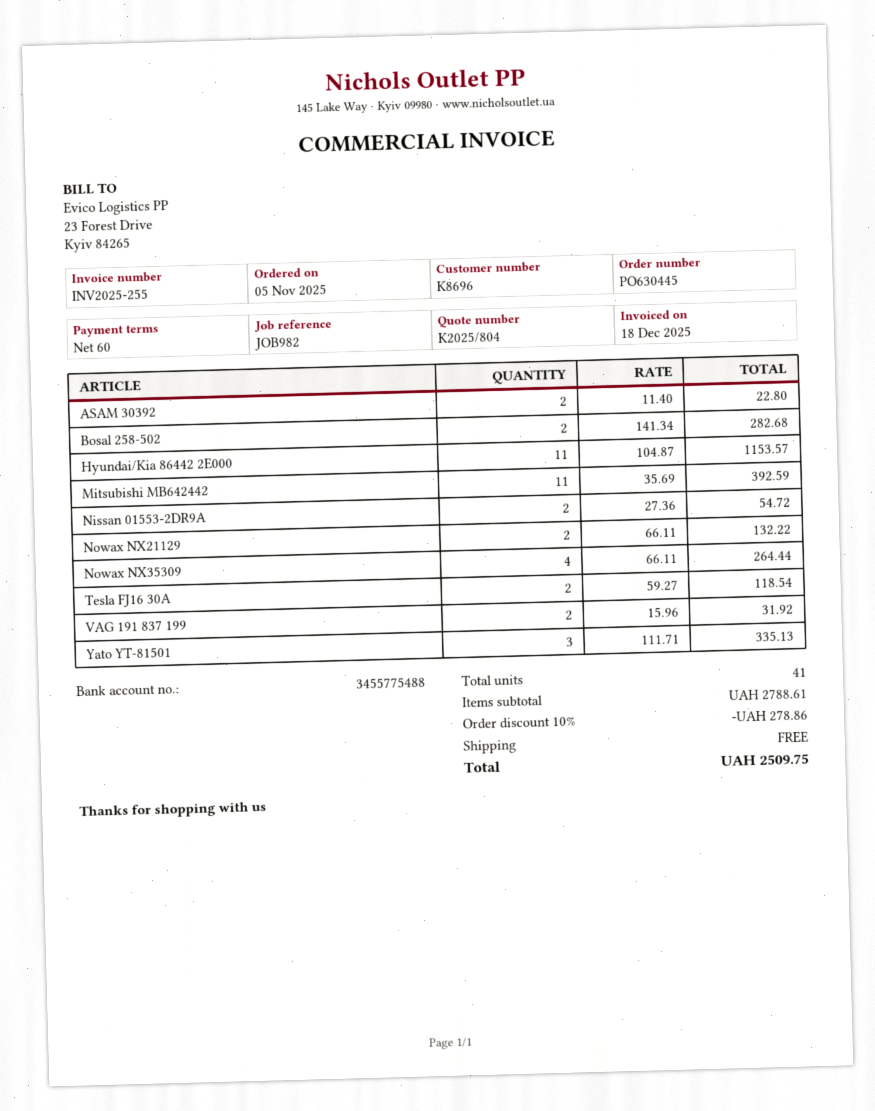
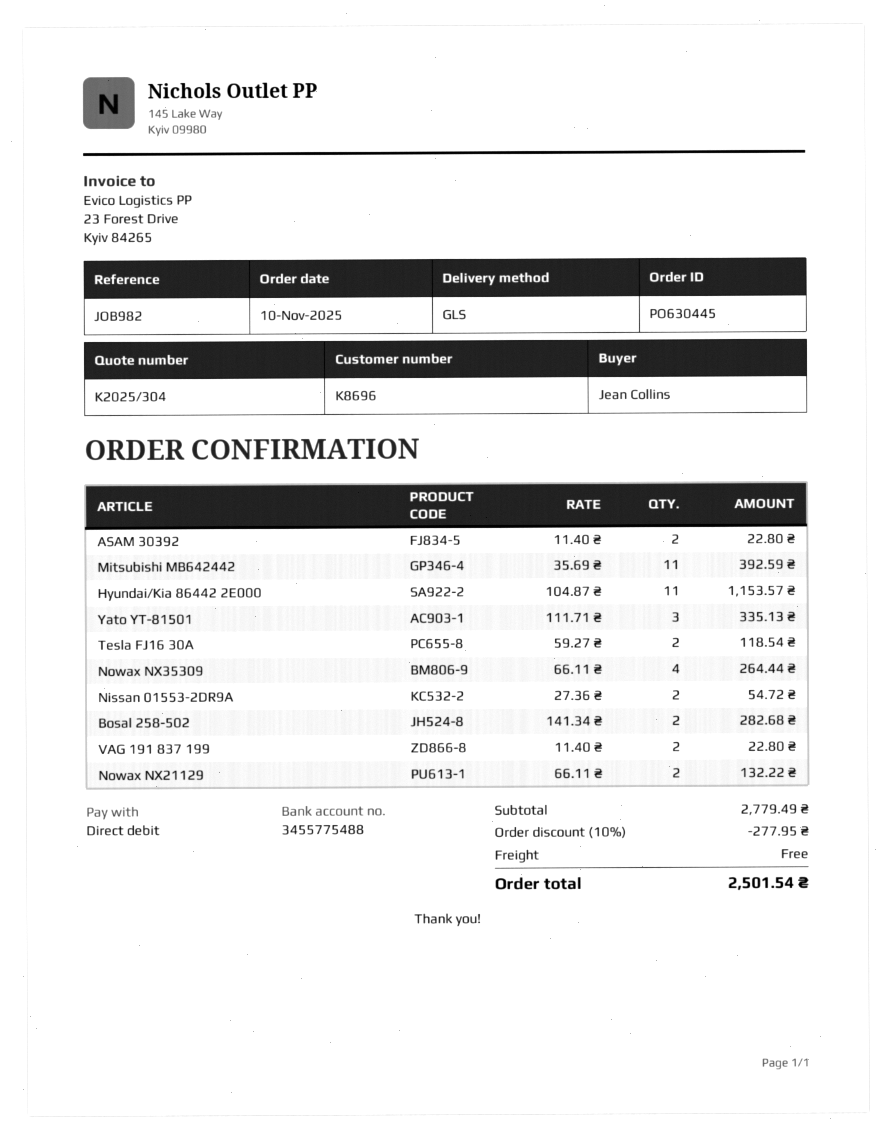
quote number: K2025/804 -> K2025/304
order date: 2025-11-05 -> 2025-11-10
VAG 191 837 199: 2 x 15.96 = 31.92 -> 2 x 11.40 = 22.80
subtotal: 2788.61 -> 2779.49
discount: 10% = 278.86 -> 10% = 277.95
total: 2509.75 -> 2501.54

